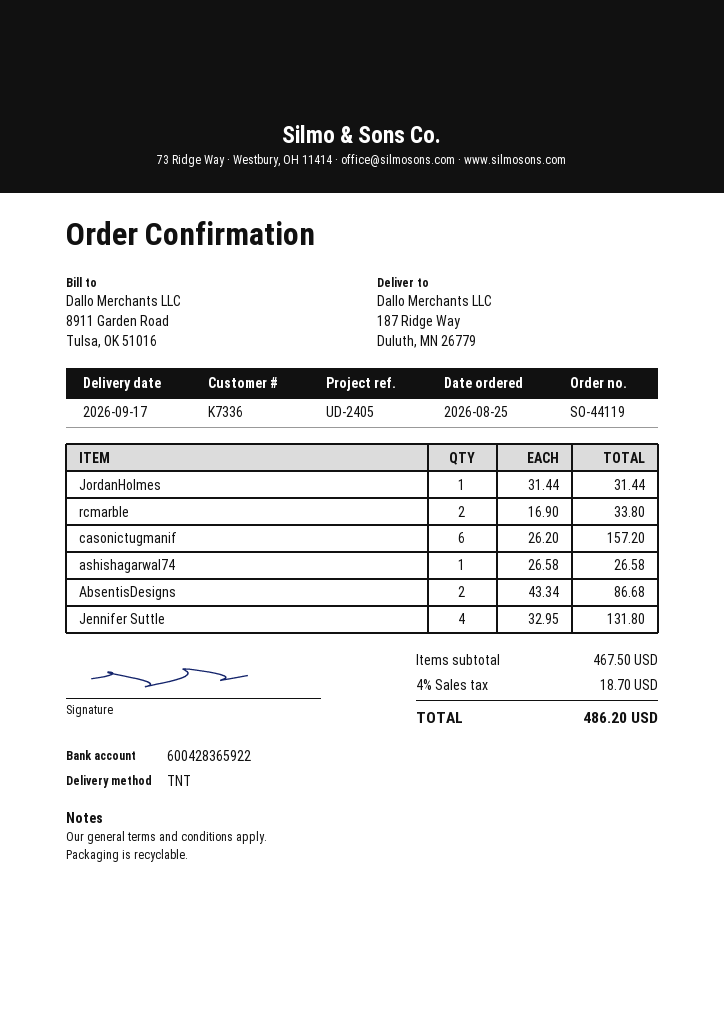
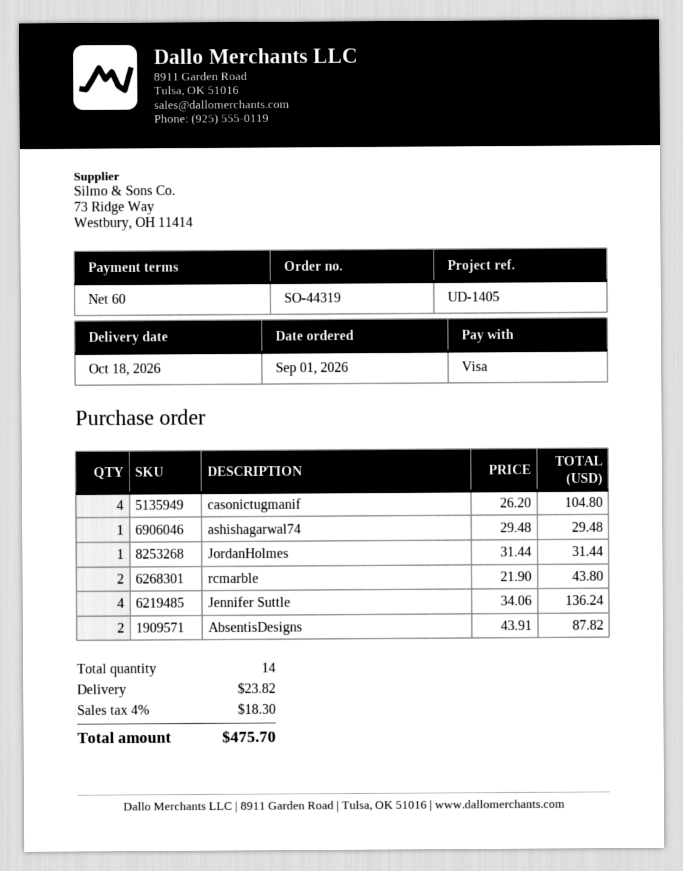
order number: SO-44119 -> SO-44319
order date: 2026-08-25 -> 2026-09-01
delivery date: 2026-09-17 -> 2026-10-18
reference: UD-2405 -> UD-1405
rcmarble: 2 x 16.90 = 33.80 -> 2 x 21.90 = 43.80
casonictugmanif: 6 x 26.20 = 157.20 -> 4 x 26.20 = 104.80
ashishagarwal74: 1 x 26.58 = 26.58 -> 1 x 29.48 = 29.48
AbsentisDesigns: 2 x 43.34 = 86.68 -> 2 x 43.91 = 87.82
Jennifer Suttle: 4 x 32.95 = 131.80 -> 4 x 34.06 = 136.24
shipping: none -> 23.82
tax: 4% = 18.70 -> 4% = 18.30
total: 486.20 -> 475.70

